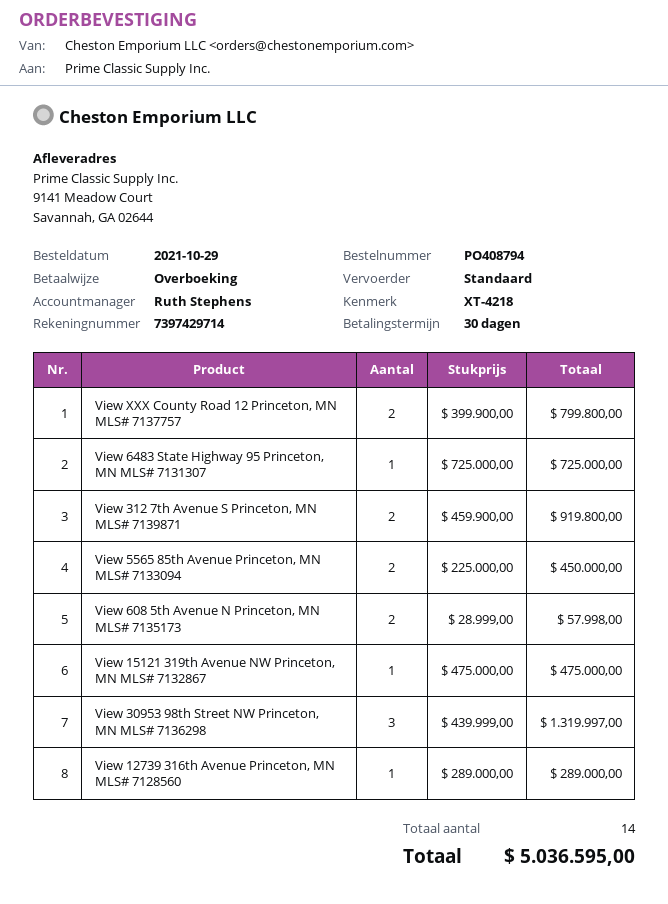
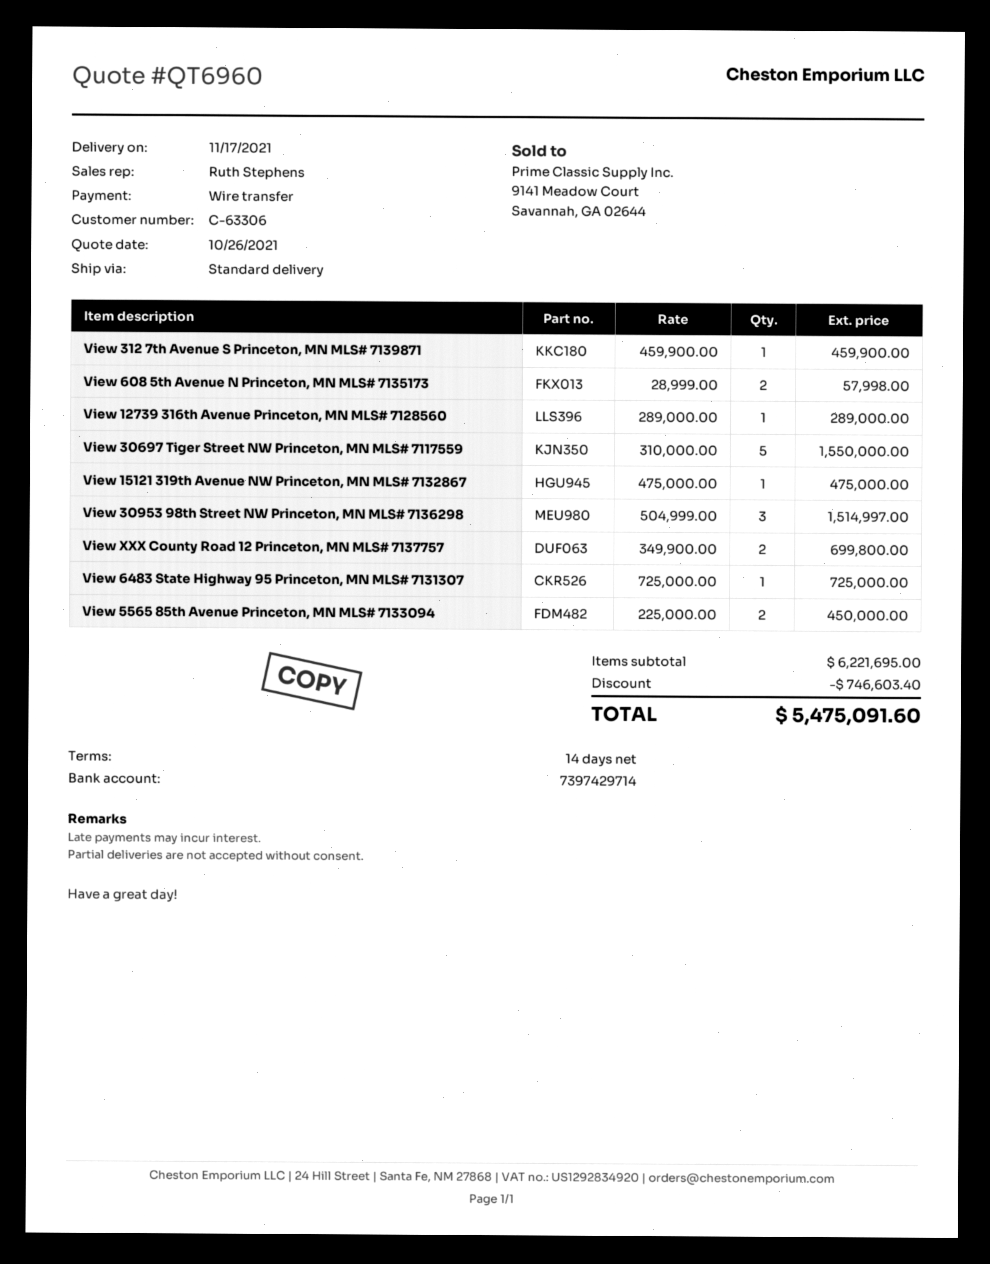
payment terms: 30 days -> 14 days
View XXX County Road 12 Princeton, MN MLS# 7137757: 2 x 399900.00 = 799800.00 -> 2 x 349900.00 = 699800.00
View 312 7th Avenue S Princeton, MN MLS# 7139871: 2 x 459900.00 = 919800.00 -> 1 x 459900.00 = 459900.00
View 30953 98th Street NW Princeton, MN MLS# 7136298: 3 x 439999.00 = 1319997.00 -> 3 x 504999.00 = 1514997.00
View 30697 Tiger Street NW Princeton, MN MLS# 7117559: none -> 5 x 310000.00 = 1550000.00
discount: none -> 746603.40
total: 5036595.00 -> 5475091.60

